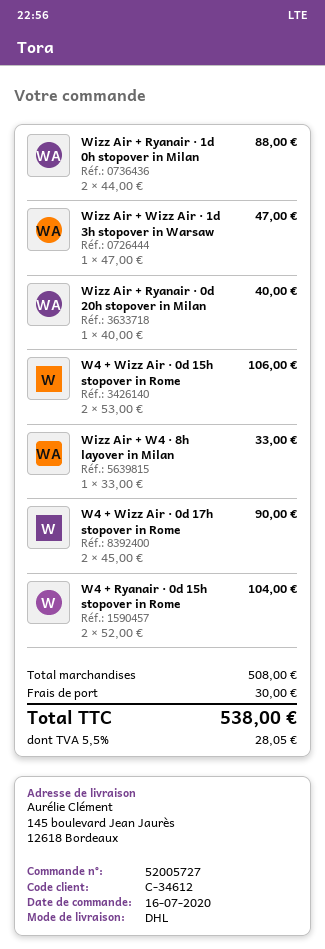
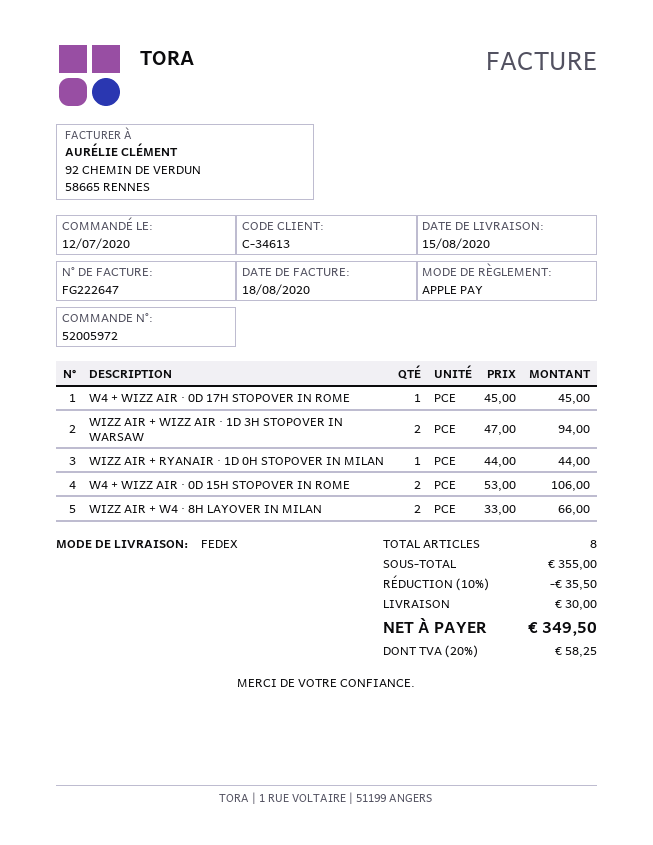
order number: 52005727 -> 52005972
order date: 2020-07-16 -> 2020-07-12
customer number: C-34612 -> C-34613
shipping method: DHL -> FedEx
Wizz Air + Ryanair · 1d 0h stopover in Milan: 2 x 44.00 = 88.00 -> 1 x 44.00 = 44.00
Wizz Air + Wizz Air · 1d 3h stopover in Warsaw: 1 x 47.00 = 47.00 -> 2 x 47.00 = 94.00
Wizz Air + Ryanair · 0d 20h stopover in Milan: 1 x 40.00 = 40.00 -> none
Wizz Air + W4 · 8h layover in Milan: 1 x 33.00 = 33.00 -> 2 x 33.00 = 66.00
W4 + Wizz Air · 0d 17h stopover in Rome: 2 x 45.00 = 90.00 -> 1 x 45.00 = 45.00
W4 + Ryanair · 0d 15h stopover in Rome: 2 x 52.00 = 104.00 -> none
subtotal: 508.00 -> 355.00
discount: none -> 10% = 35.50
tax: 5.5% = 28.05 -> 20% = 58.25
total: 538.00 -> 349.50

